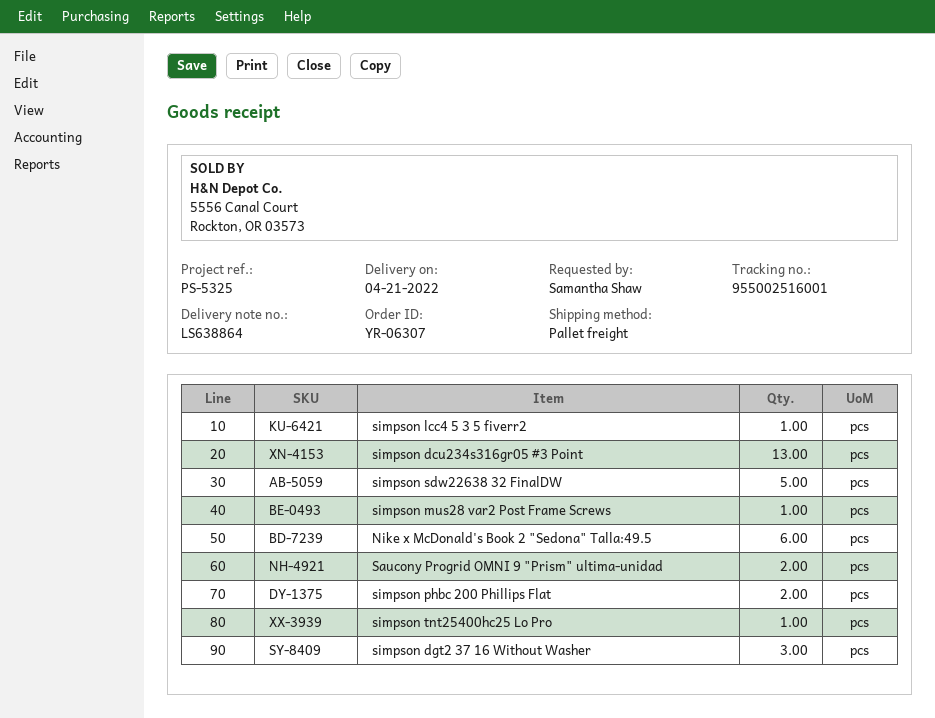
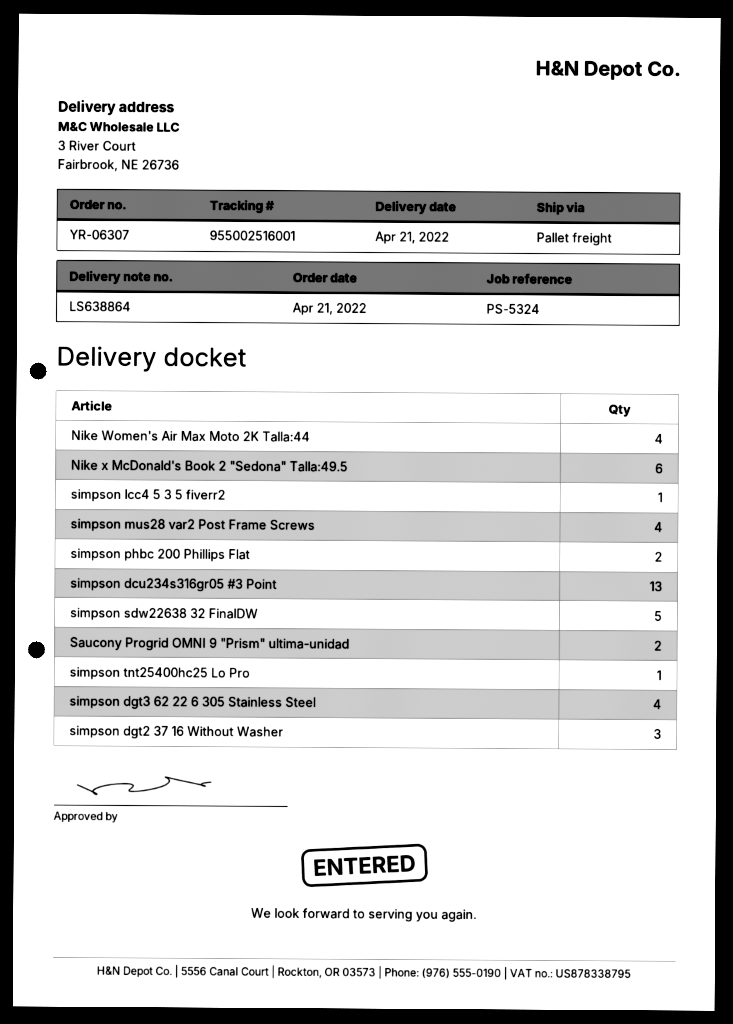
reference: PS-5325 -> PS-5324
simpson mus28 var2 Post Frame Screws: 1 -> 4
Nike Women's Air Max Moto 2K Talla:44: none -> 4
simpson dgt3 62 22 6 305 Stainless Steel: none -> 4

